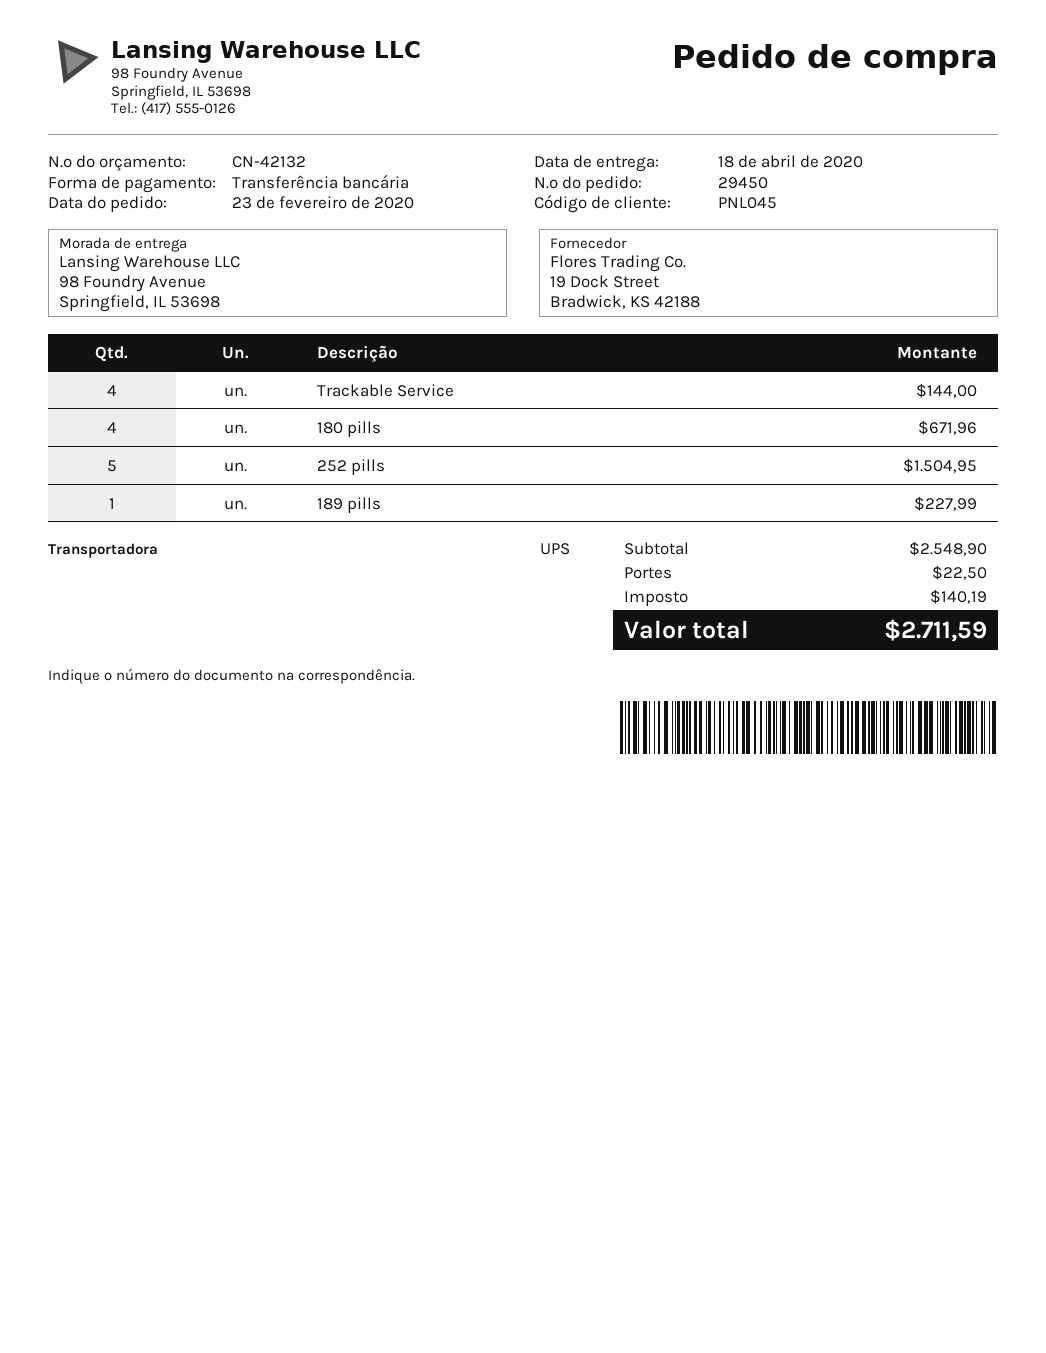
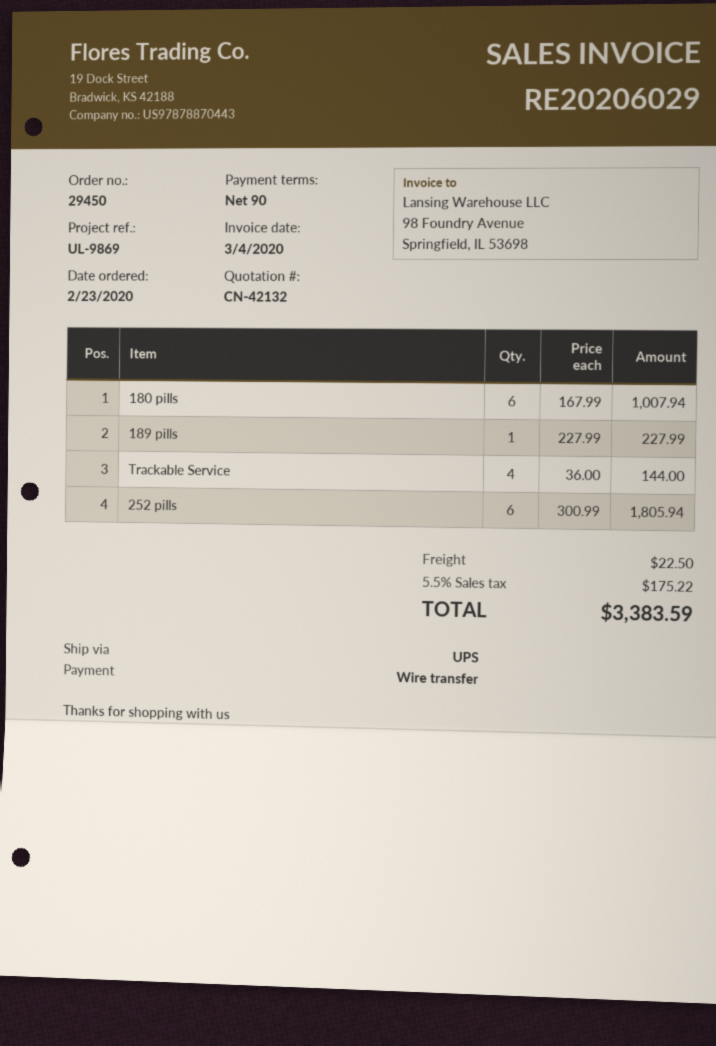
180 pills: 4 for 671.96 -> 6 for 1007.94
252 pills: 5 for 1504.95 -> 6 for 1805.94
tax: 140.19 -> 175.22
total: 2711.59 -> 3383.59

